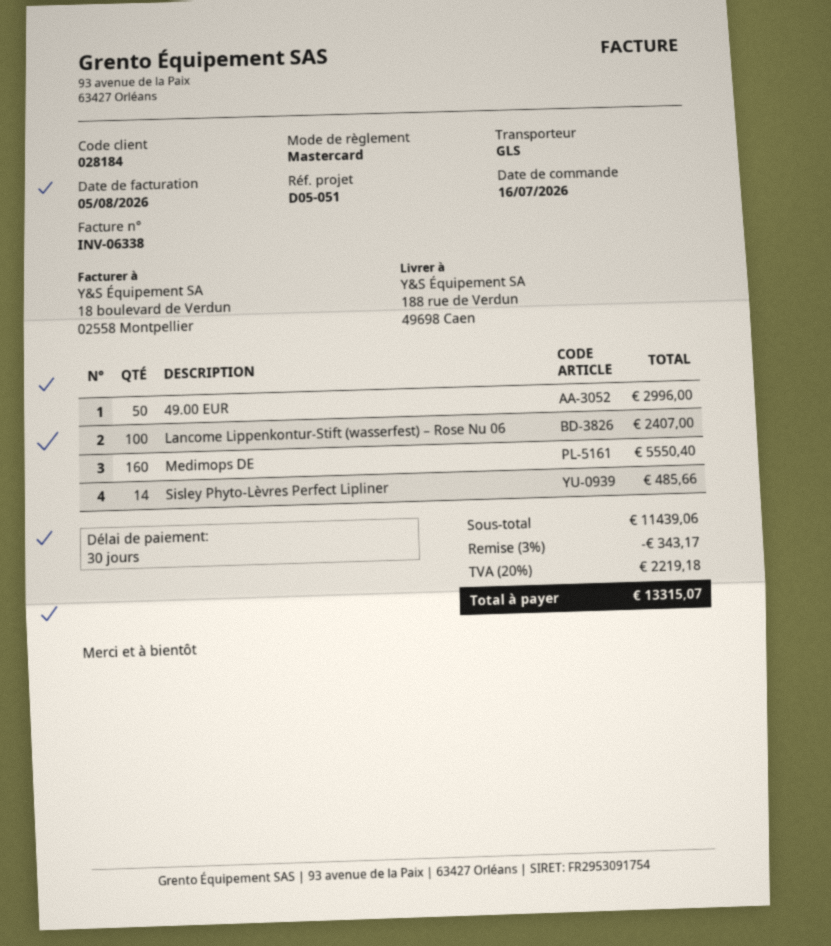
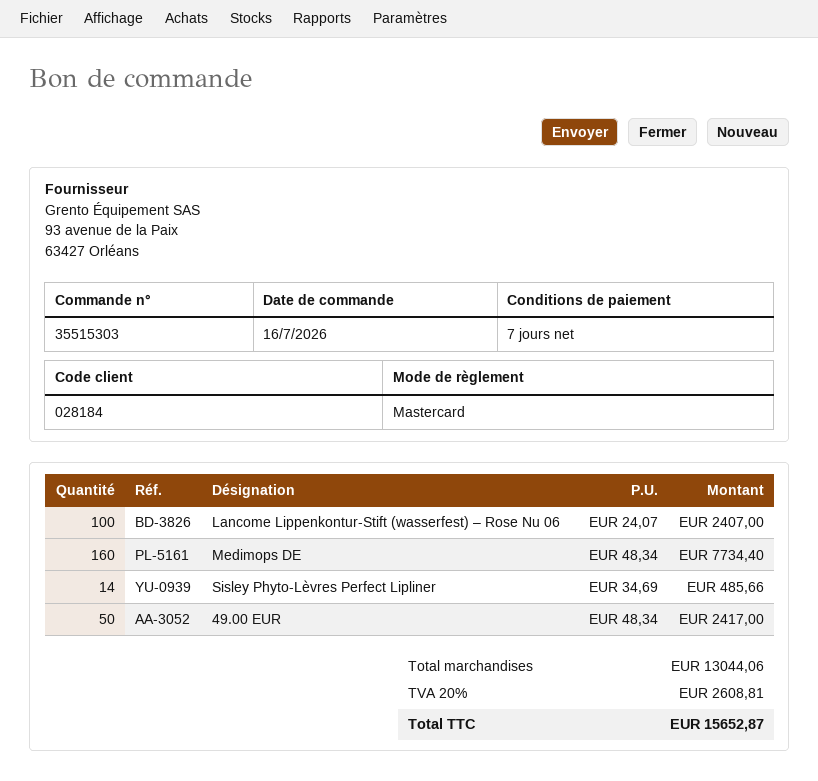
payment terms: 30 days -> 7 days
49.00 EUR: 50 for 2996.00 -> 50 for 2417.00
Medimops DE: 160 for 5550.40 -> 160 for 7734.40
subtotal: 11439.06 -> 13044.06
discount: 3% = 343.17 -> none
tax: 20% = 2219.18 -> 20% = 2608.81
total: 13315.07 -> 15652.87

